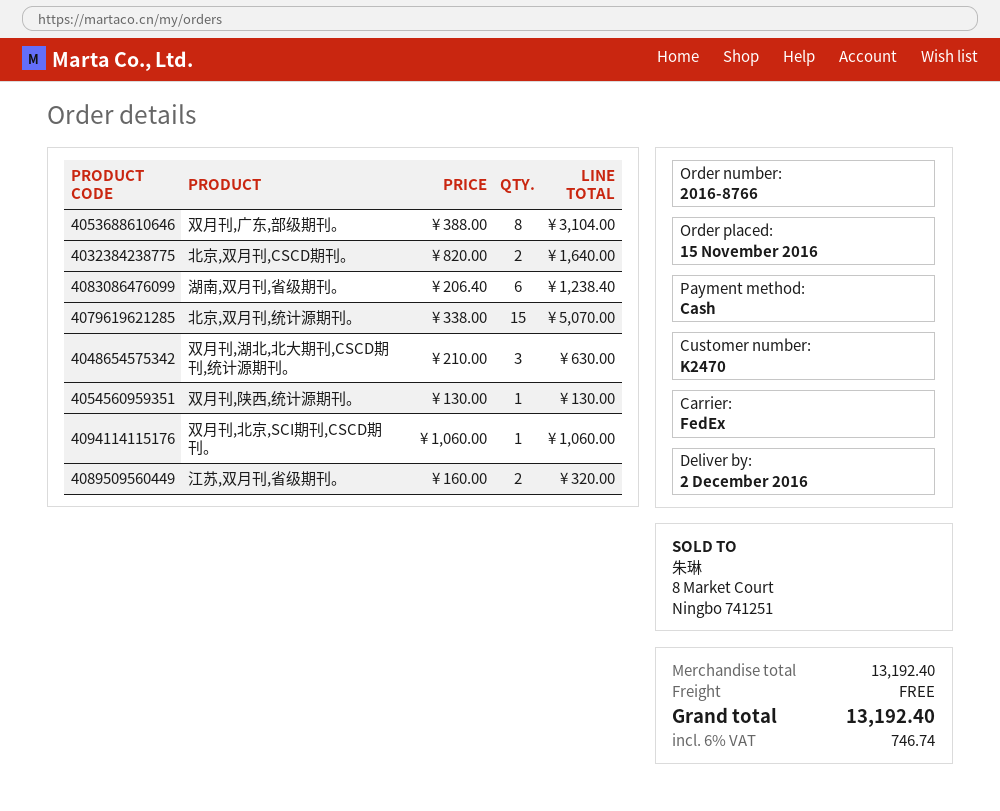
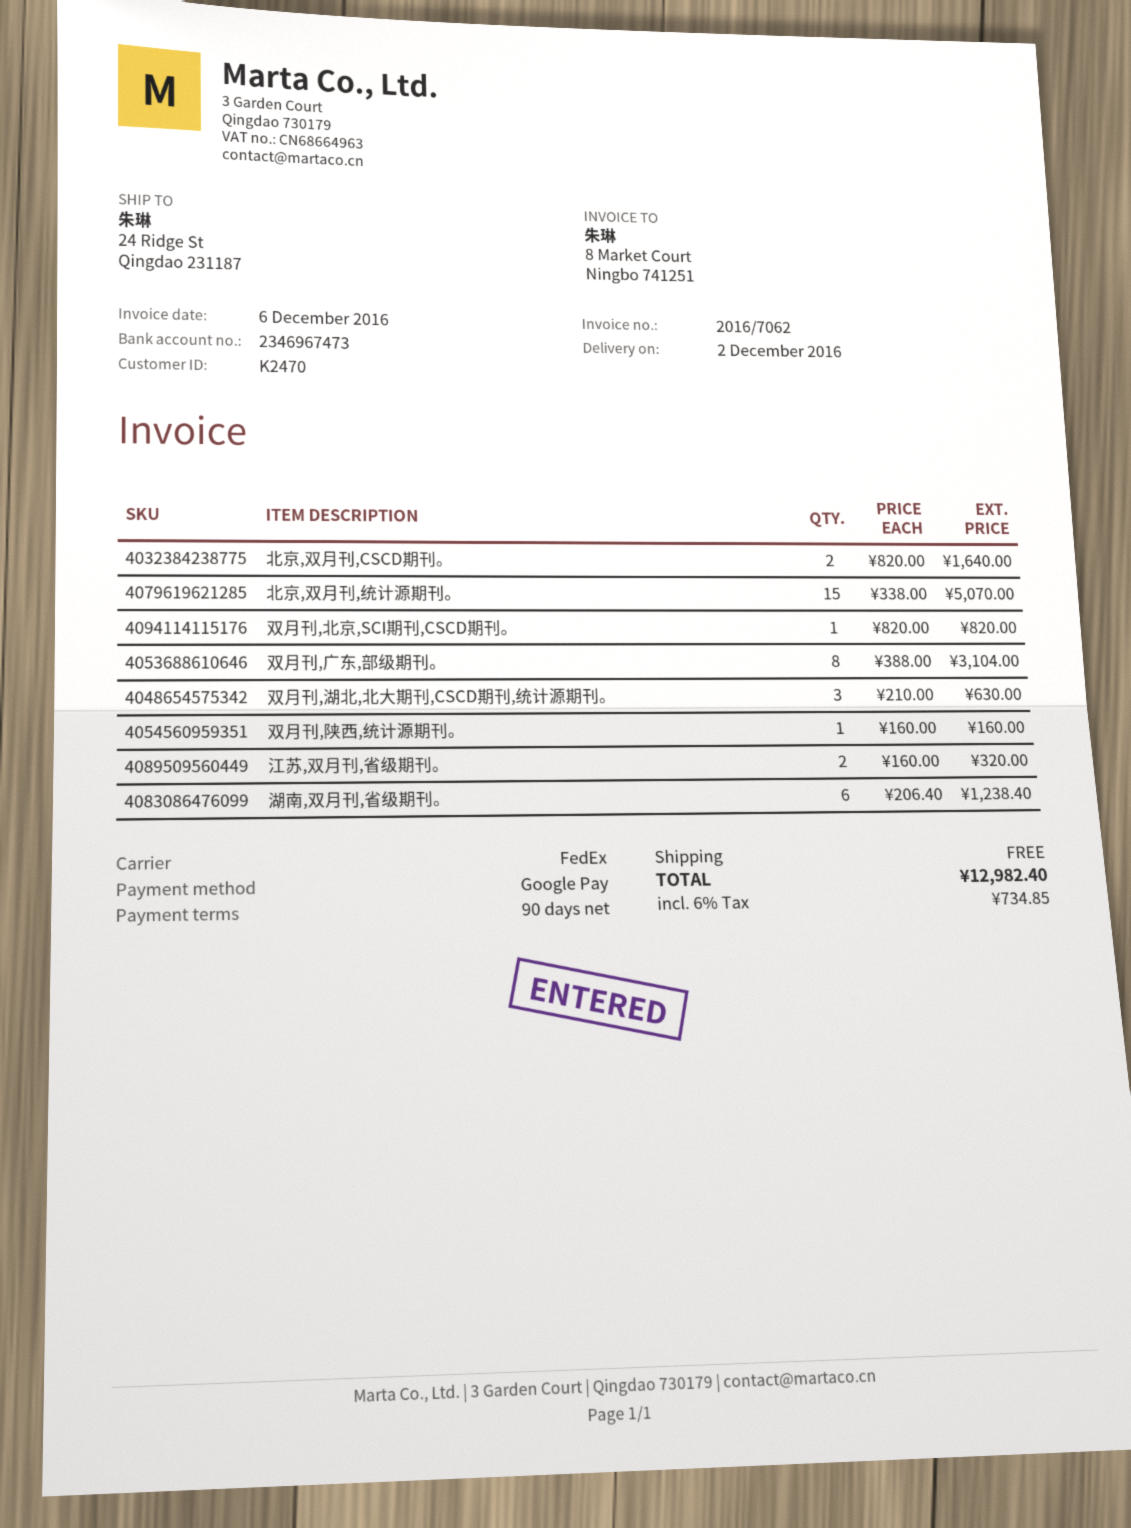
payment method: cash -> Google Pay
双月刊,陕西,统计源期刊。: 1 x 130.00 = 130.00 -> 1 x 160.00 = 160.00
双月刊,北京,SCI期刊,CSCD期刊。: 1 x 1060.00 = 1060.00 -> 1 x 820.00 = 820.00
tax: 6% = 746.74 -> 6% = 734.85
total: 13192.40 -> 12982.40

